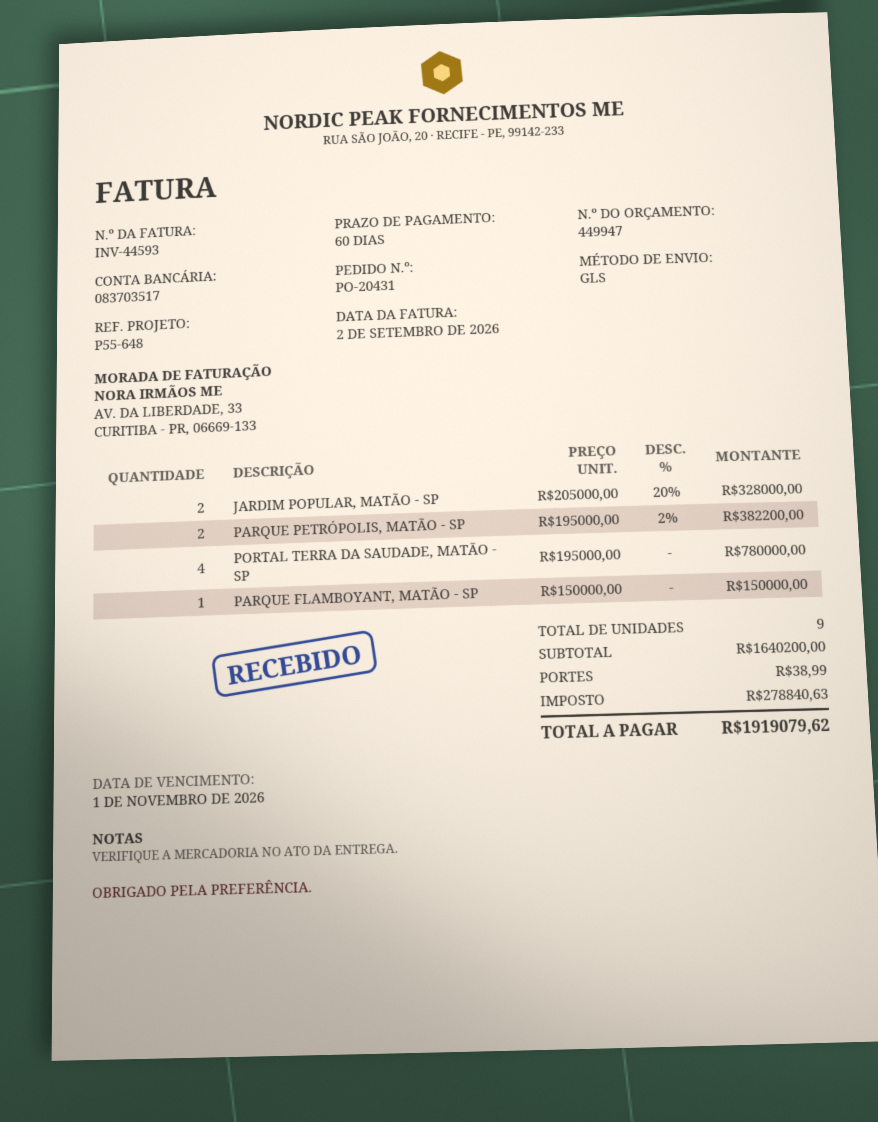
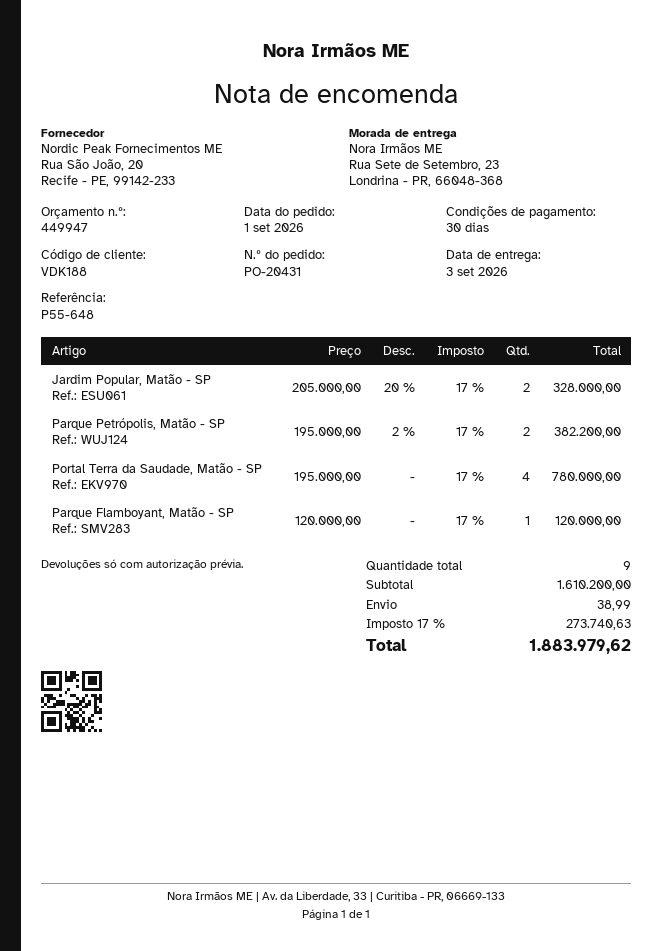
payment terms: 60 days -> 30 days
PARQUE FLAMBOYANT, MATÃO - SP: 1 x 150000.00 = 150000.00 -> 1 x 120000.00 = 120000.00
subtotal: 1640200.00 -> 1610200.00
tax: 278840.63 -> 273740.63
total: 1919079.62 -> 1883979.62

